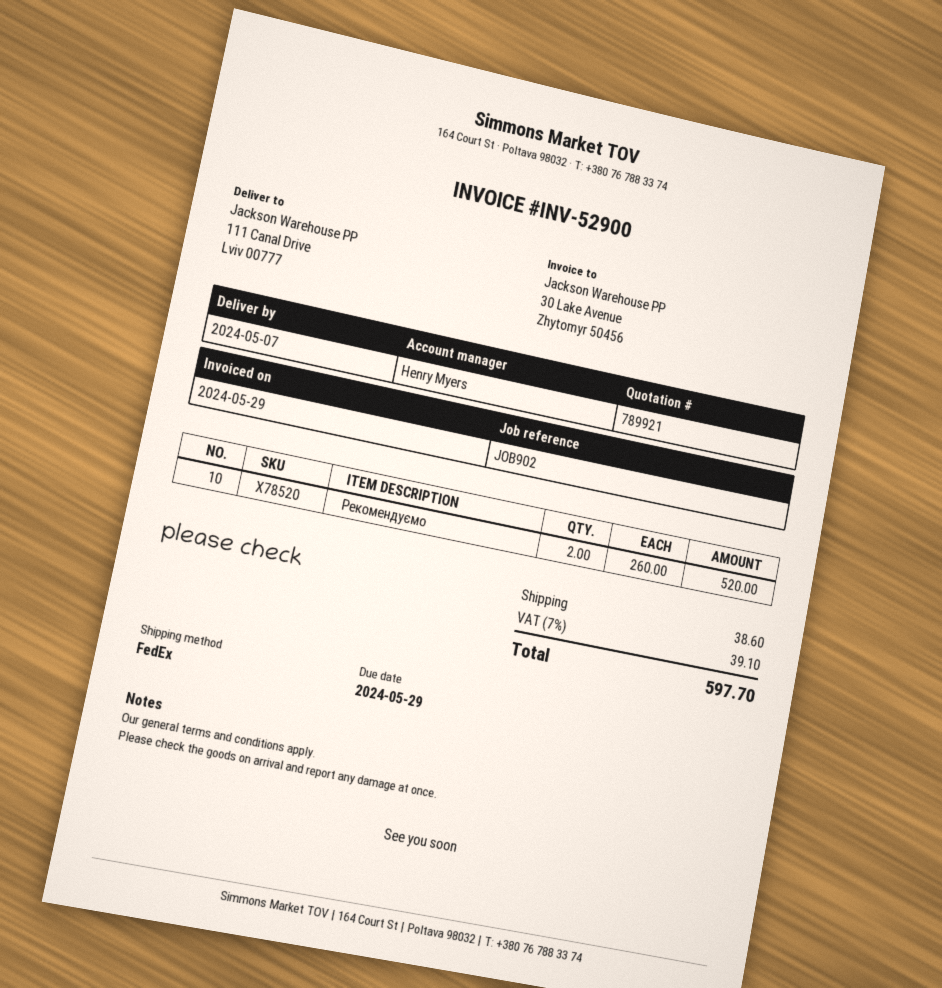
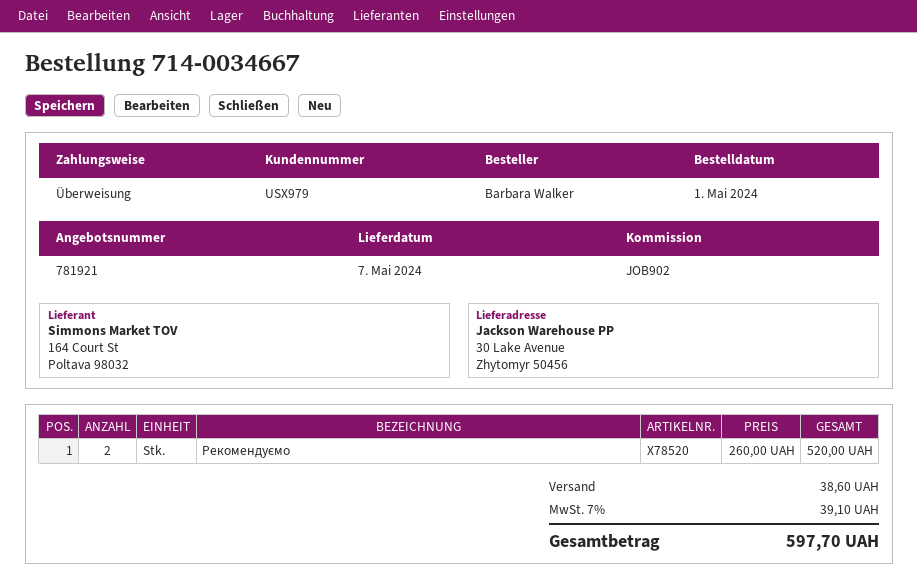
quote number: 789921 -> 781921
ship to: 111 Canal Drive, Lviv 00777 -> 30 Lake Avenue, Zhytomyr 50456

